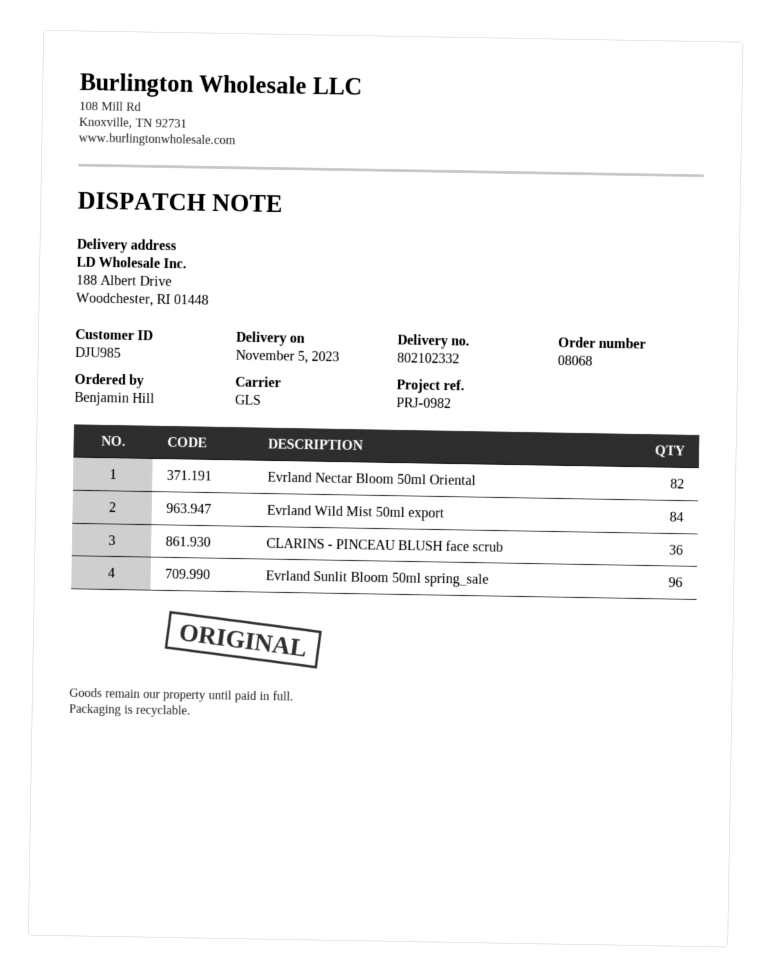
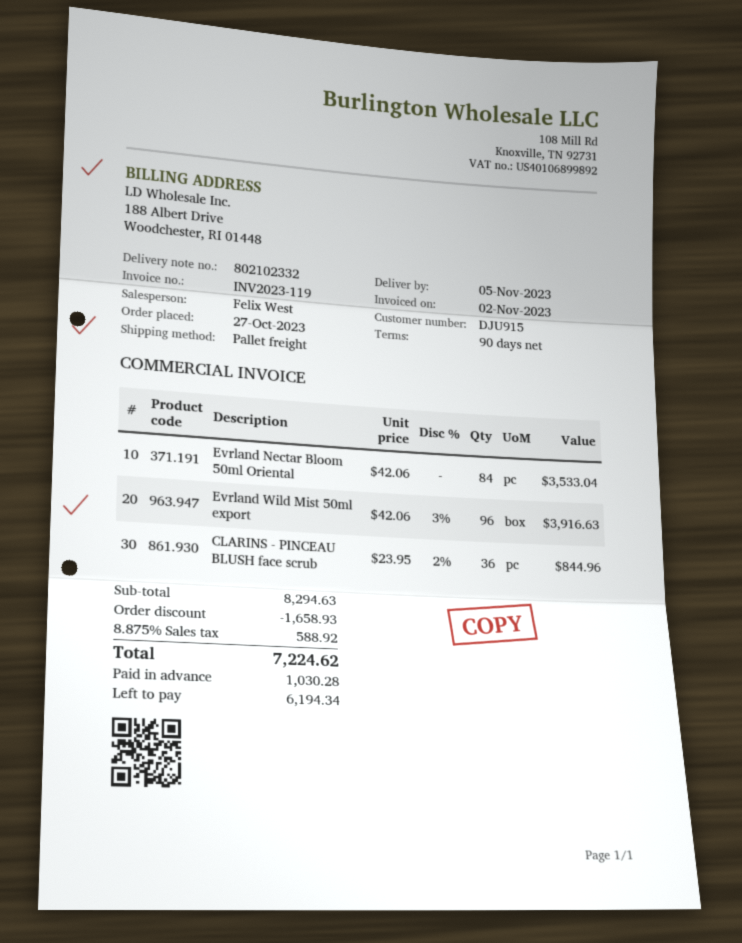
customer number: DJU985 -> DJU915
shipping method: GLS -> pallet freight
Evrland Nectar Bloom 50ml Oriental: 82 -> 84
Evrland Wild Mist 50ml export: 84 -> 96
Evrland Sunlit Bloom 50ml spring_sale: 96 -> none

